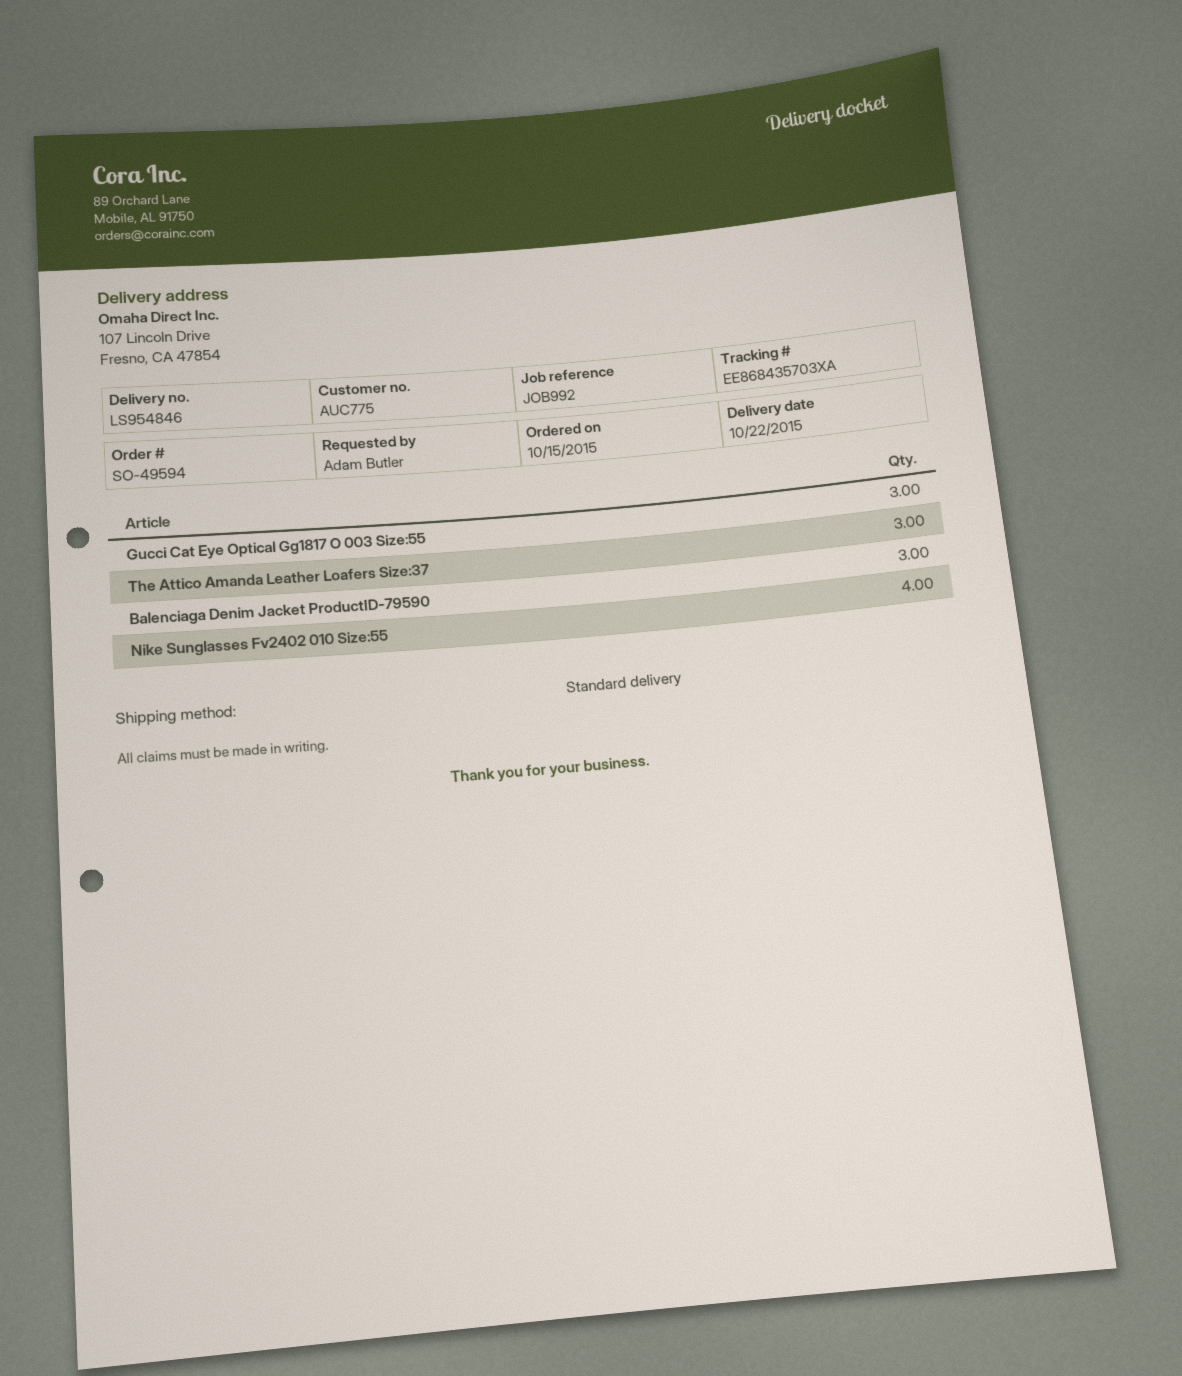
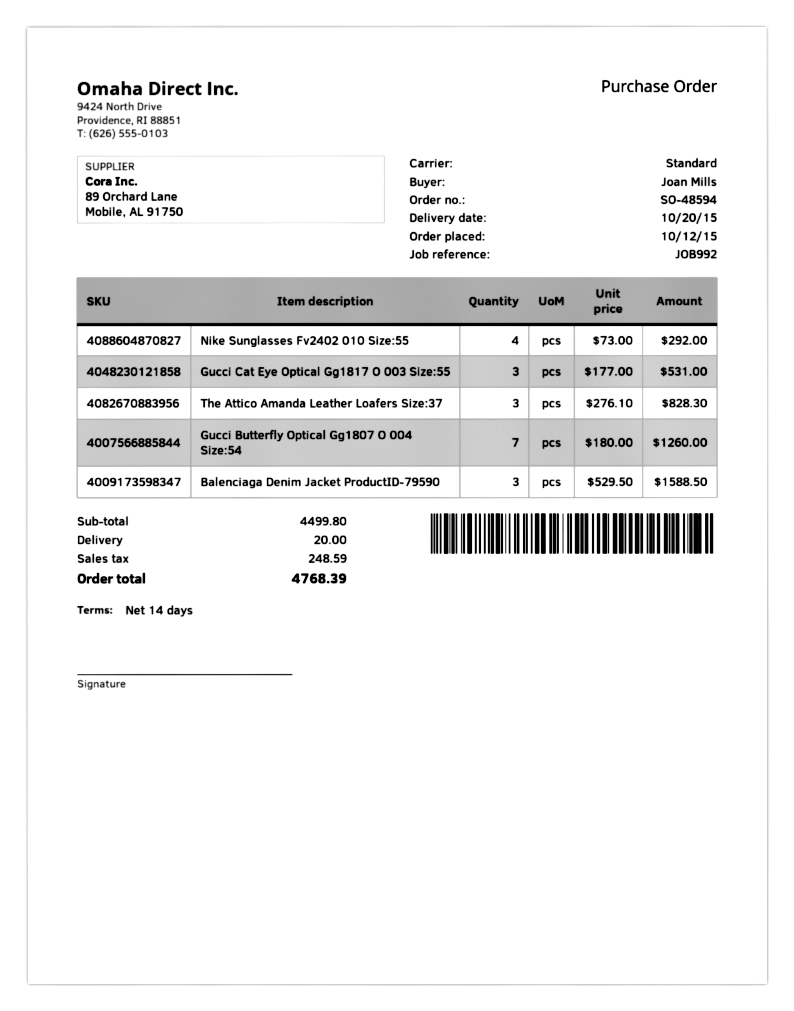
order number: SO-49594 -> SO-48594
order date: 2015-10-15 -> 2015-10-12
delivery date: 2015-10-22 -> 2015-10-20
ordered by: Adam Butler -> Joan Mills
Gucci Butterfly Optical Gg1807 O 004 Size:54: none -> 7

